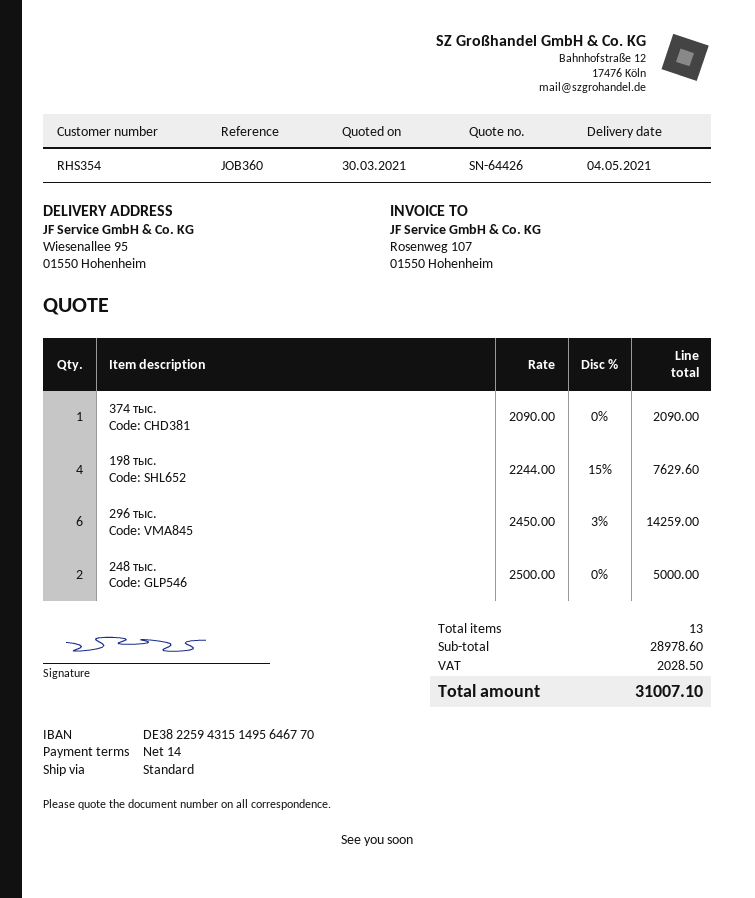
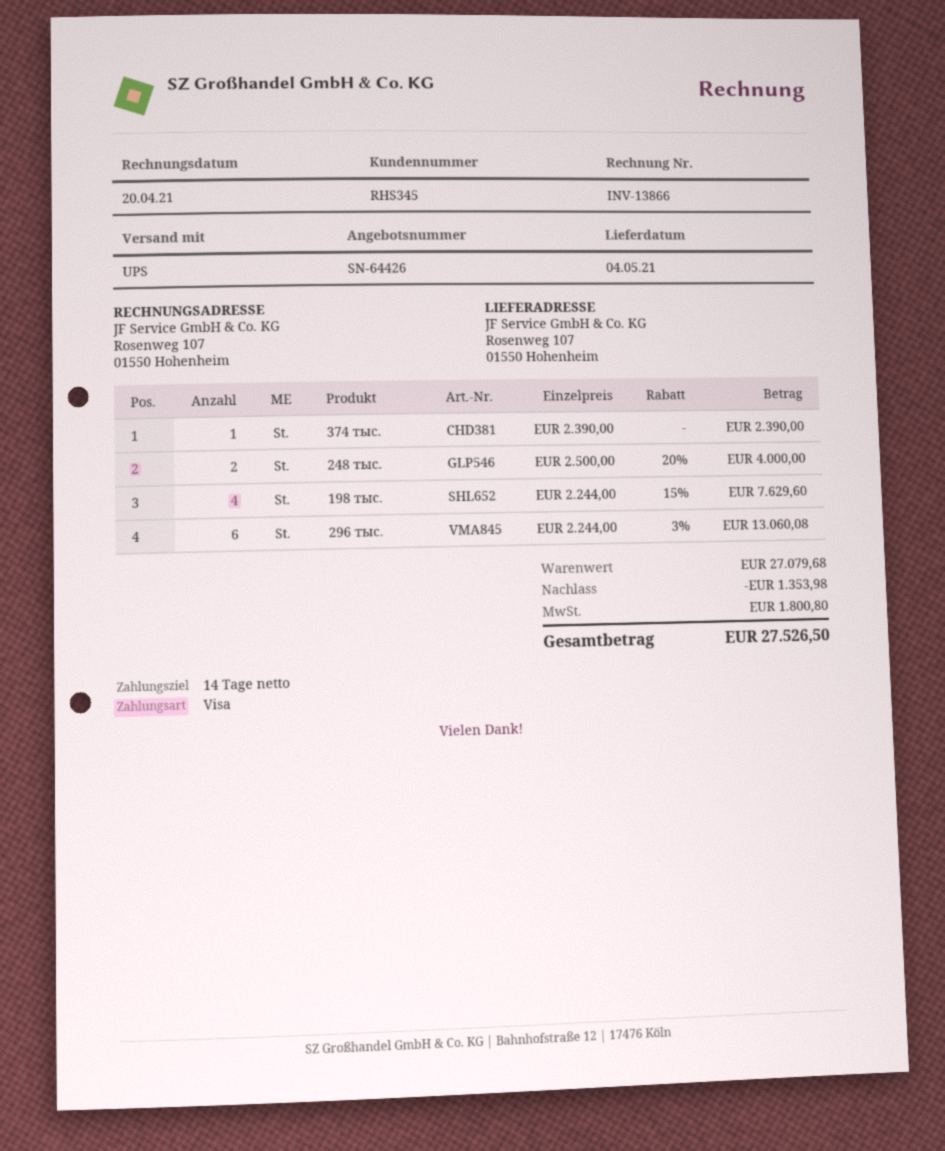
customer number: RHS354 -> RHS345
shipping method: standard -> UPS
ship to: Wiesenallee 95, 01550 Hohenheim -> Rosenweg 107, 01550 Hohenheim
374 тыс.: 1 x 2090.00 = 2090.00 -> 1 x 2390.00 = 2390.00
296 тыс.: 6 x 2450.00 - 3% = 14259.00 -> 6 x 2244.00 - 3% = 13060.08
248 тыс.: 2 x 2500.00 = 5000.00 -> 2 x 2500.00 - 20% = 4000.00
subtotal: 28978.60 -> 27079.68
discount: none -> 1353.98
tax: 2028.50 -> 1800.80
total: 31007.10 -> 27526.50

